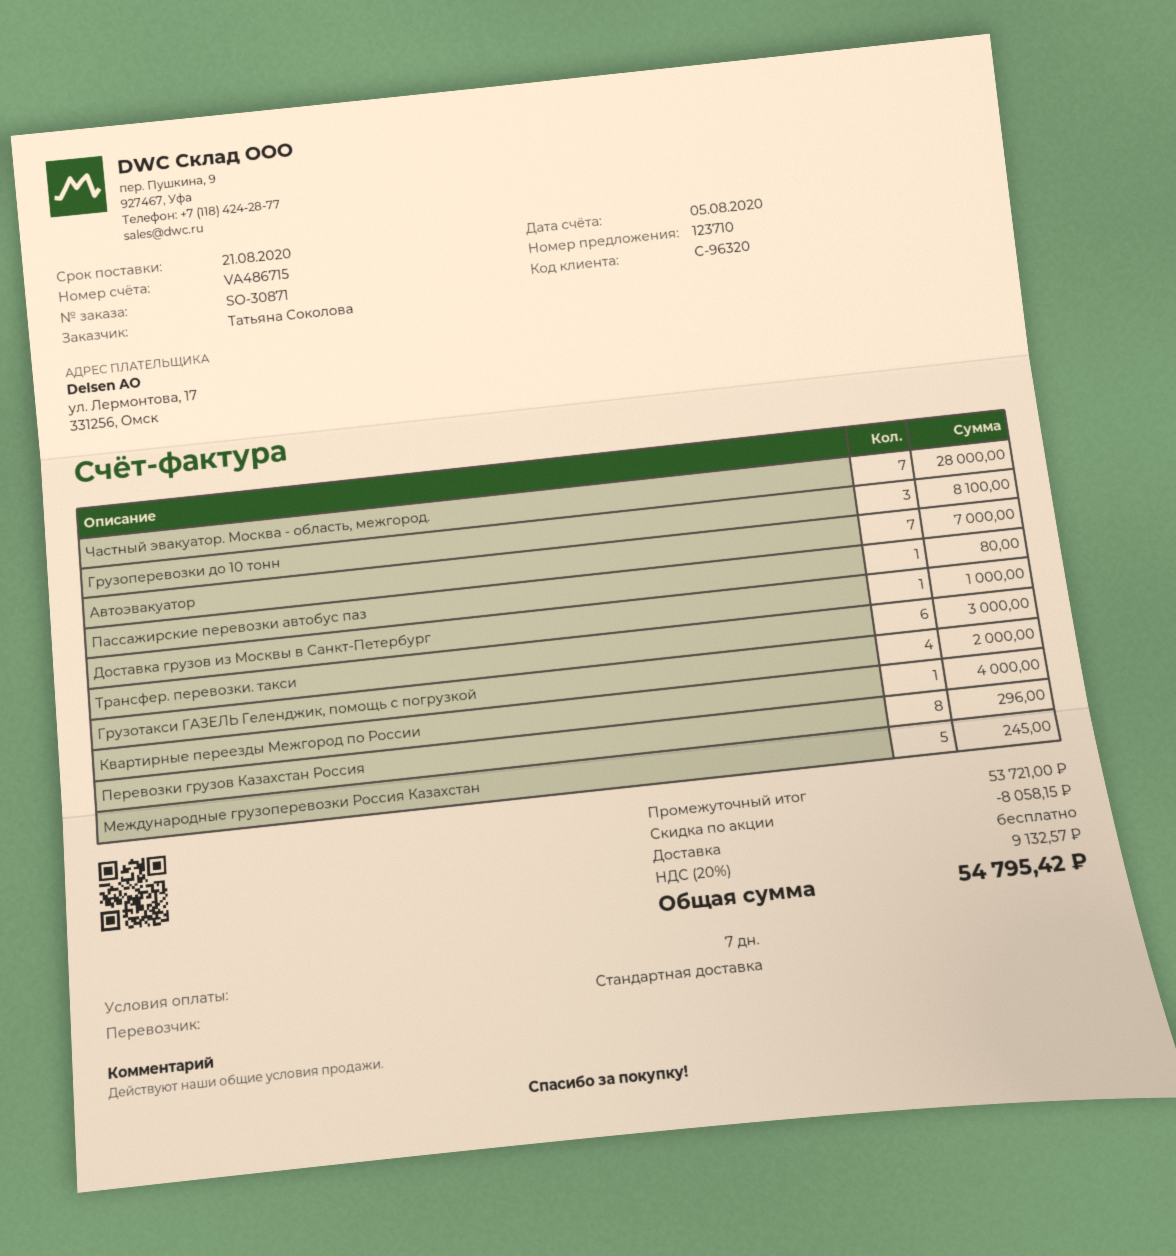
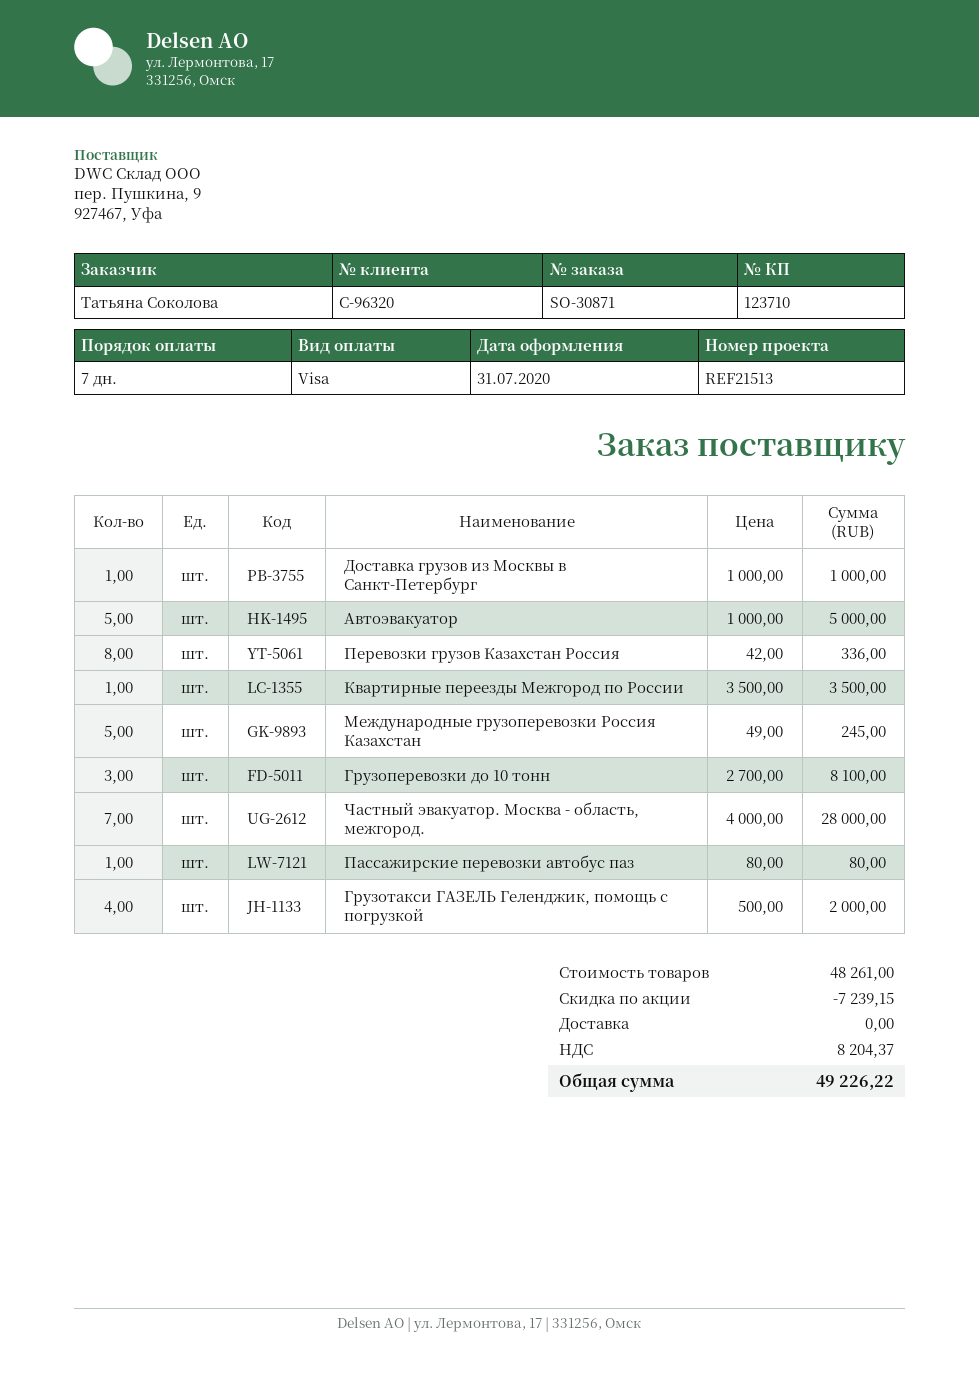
Автоэвакуатор: 7 for 7000.00 -> 5 for 5000.00
Трансфер. перевозки. такси: 6 for 3000.00 -> none
Квартирные переезды Межгород по России: 1 for 4000.00 -> 1 for 3500.00
Перевозки грузов Казахстан Россия: 8 for 296.00 -> 8 for 336.00
subtotal: 53721.00 -> 48261.00
discount: 8058.15 -> 7239.15
tax: 9132.57 -> 8204.37
total: 54795.42 -> 49226.22

